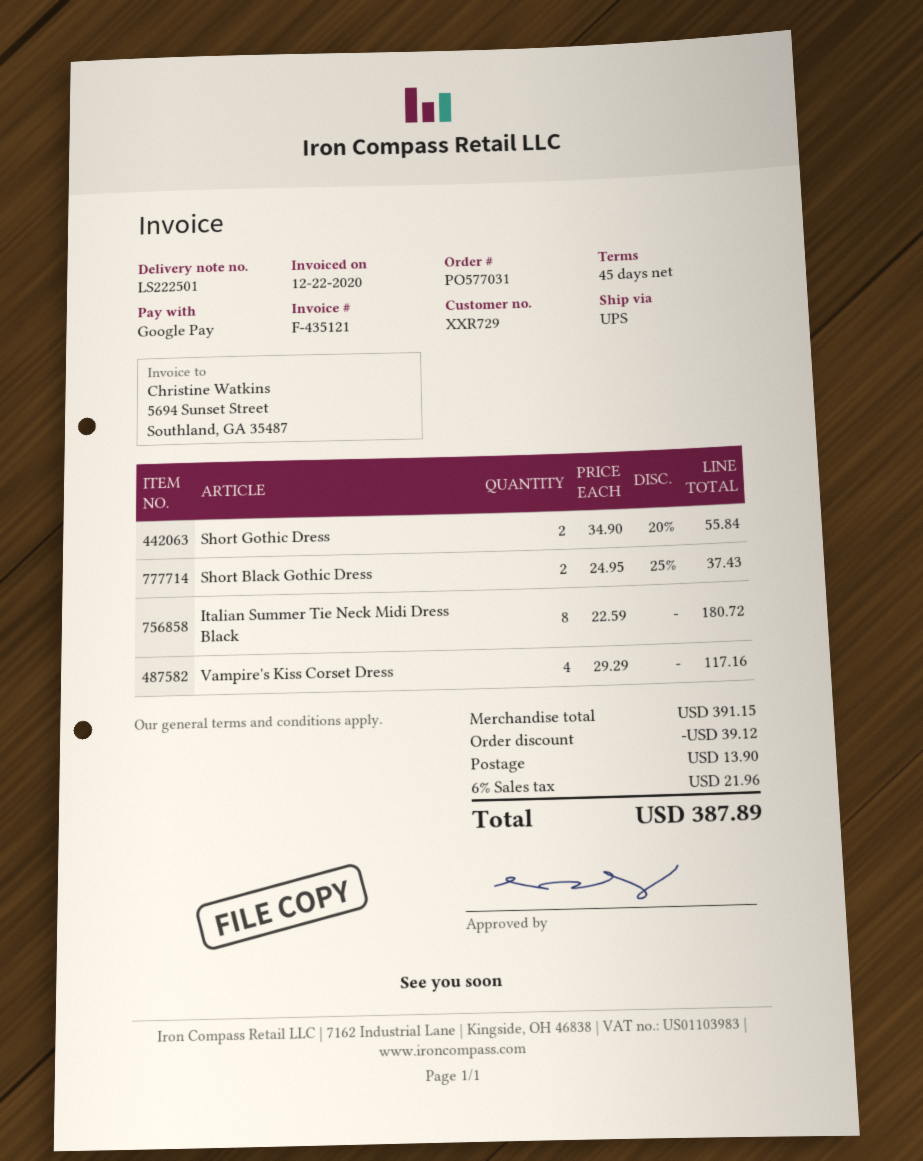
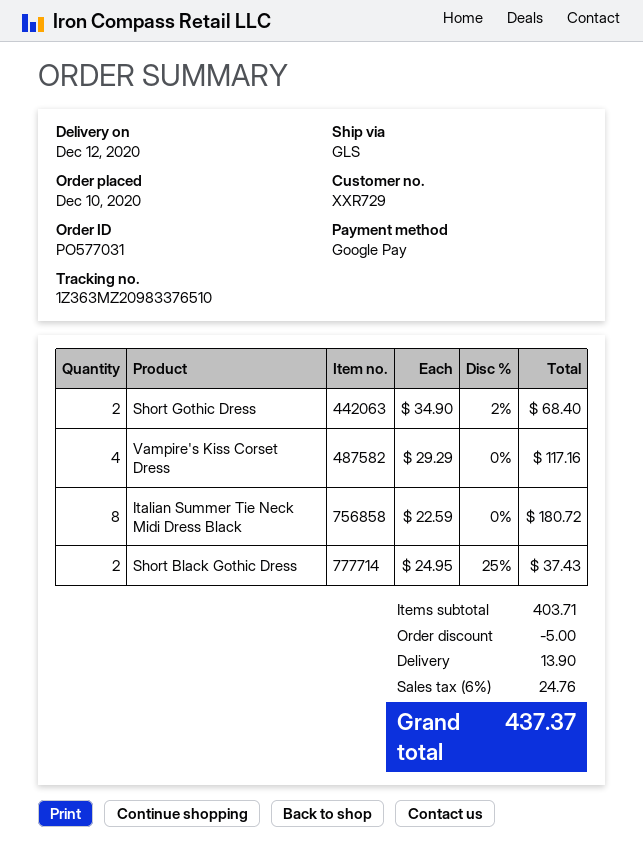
shipping method: UPS -> GLS
Short Gothic Dress: 2 x 34.90 - 20% = 55.84 -> 2 x 34.90 - 2% = 68.40
subtotal: 391.15 -> 403.71
discount: 39.12 -> 5.00
tax: 6% = 21.96 -> 6% = 24.76
total: 387.89 -> 437.37

